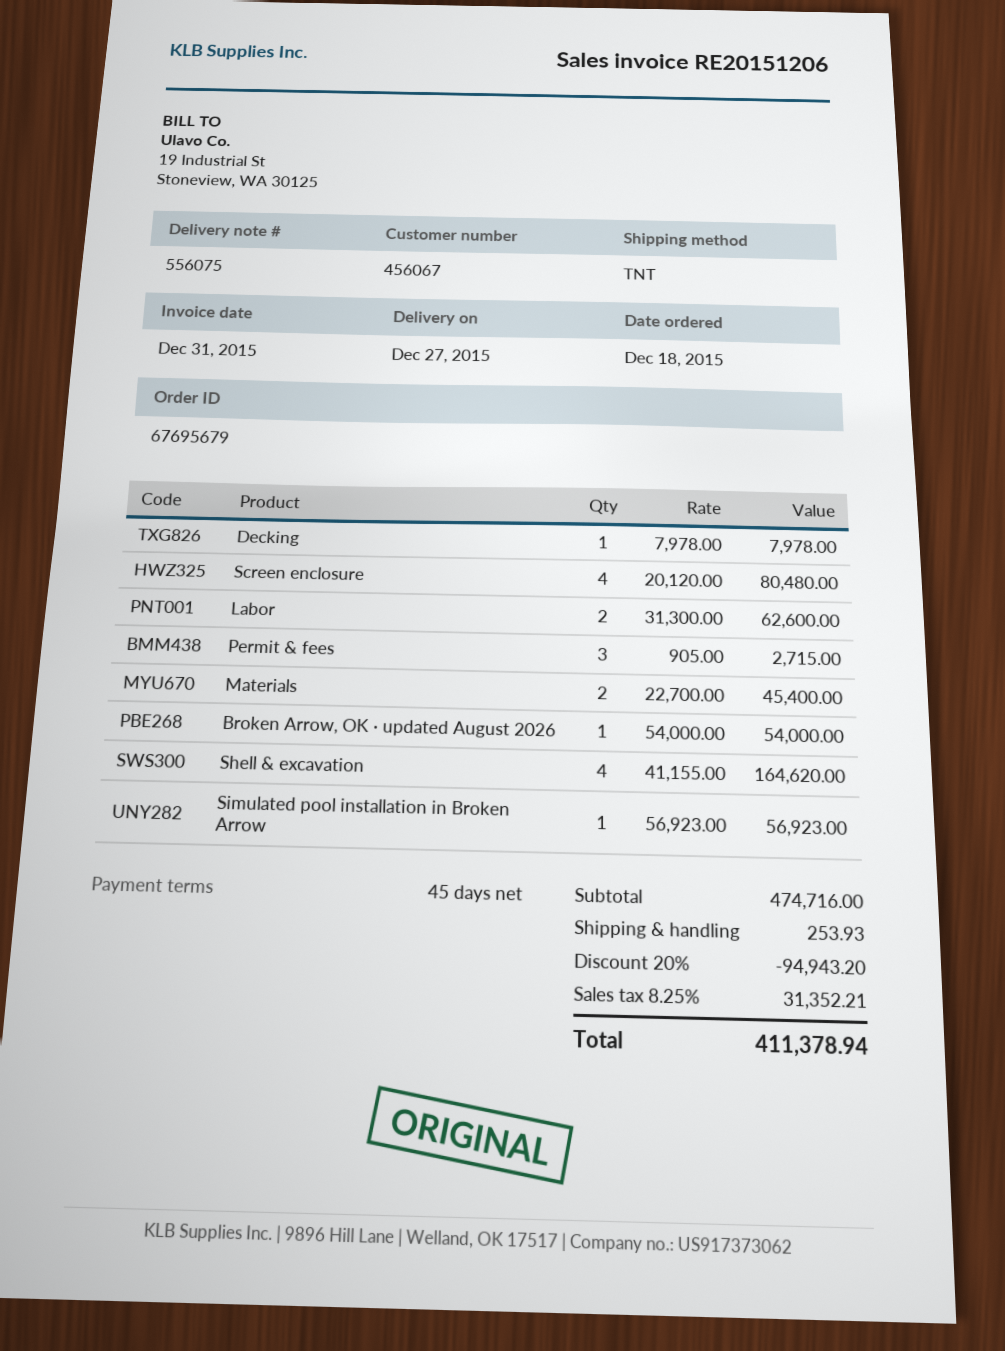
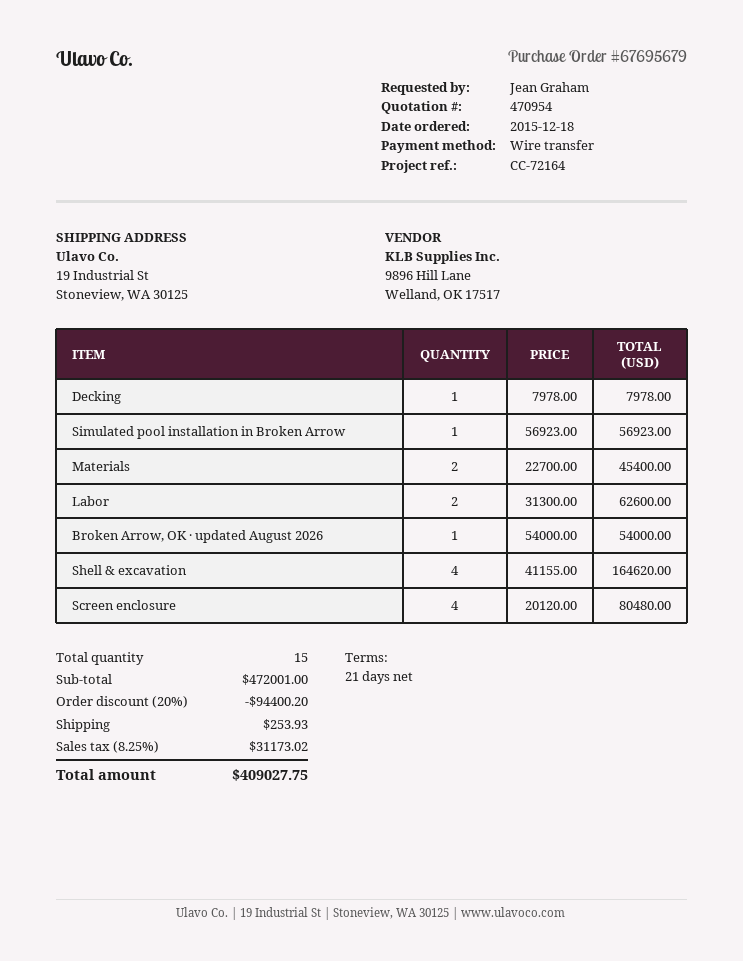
payment terms: 45 days -> 21 days
Permit & fees: 3 x 905.00 = 2715.00 -> none
subtotal: 474716.00 -> 472001.00
discount: 20% = 94943.20 -> 20% = 94400.20
tax: 8.25% = 31352.21 -> 8.25% = 31173.02
total: 411378.94 -> 409027.75

